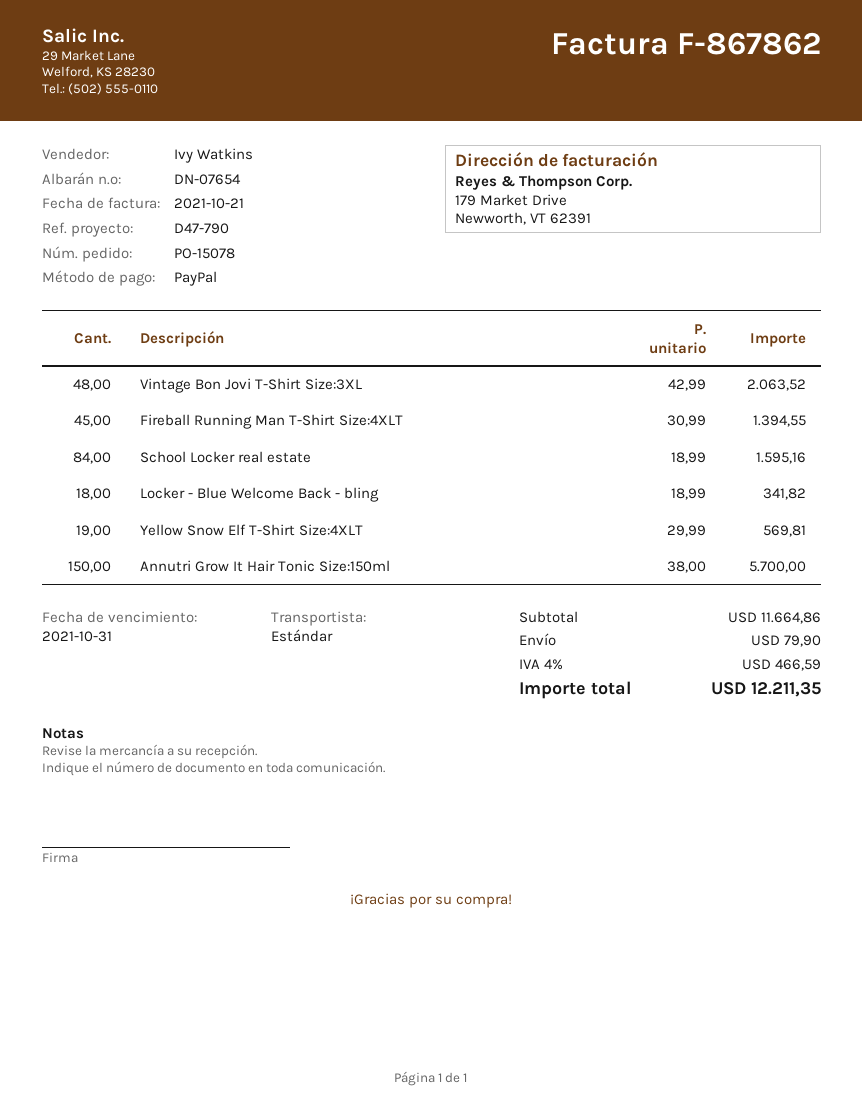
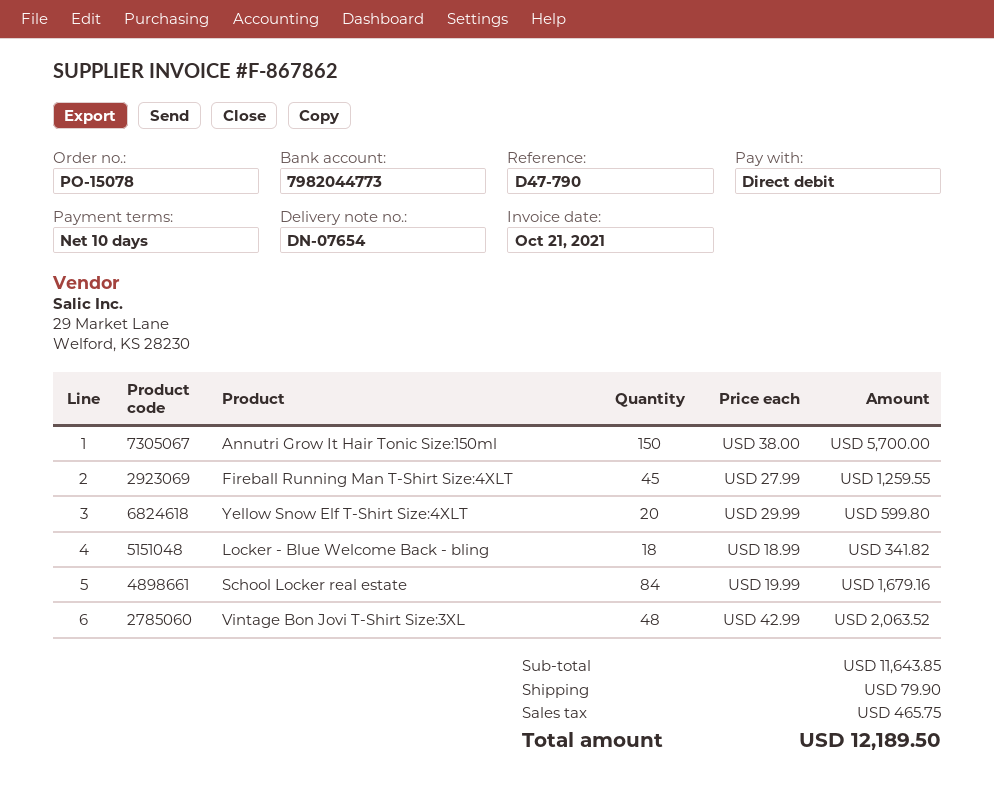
payment method: PayPal -> direct debit
Fireball Running Man T-Shirt Size:4XLT: 45 x 30.99 = 1394.55 -> 45 x 27.99 = 1259.55
School Locker real estate: 84 x 18.99 = 1595.16 -> 84 x 19.99 = 1679.16
Yellow Snow Elf T-Shirt Size:4XLT: 19 x 29.99 = 569.81 -> 20 x 29.99 = 599.80
subtotal: 11664.86 -> 11643.85
tax: 466.59 -> 465.75
total: 12211.35 -> 12189.50

